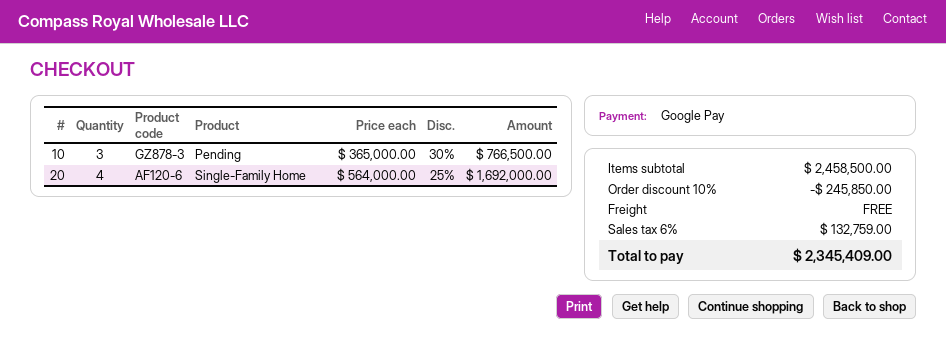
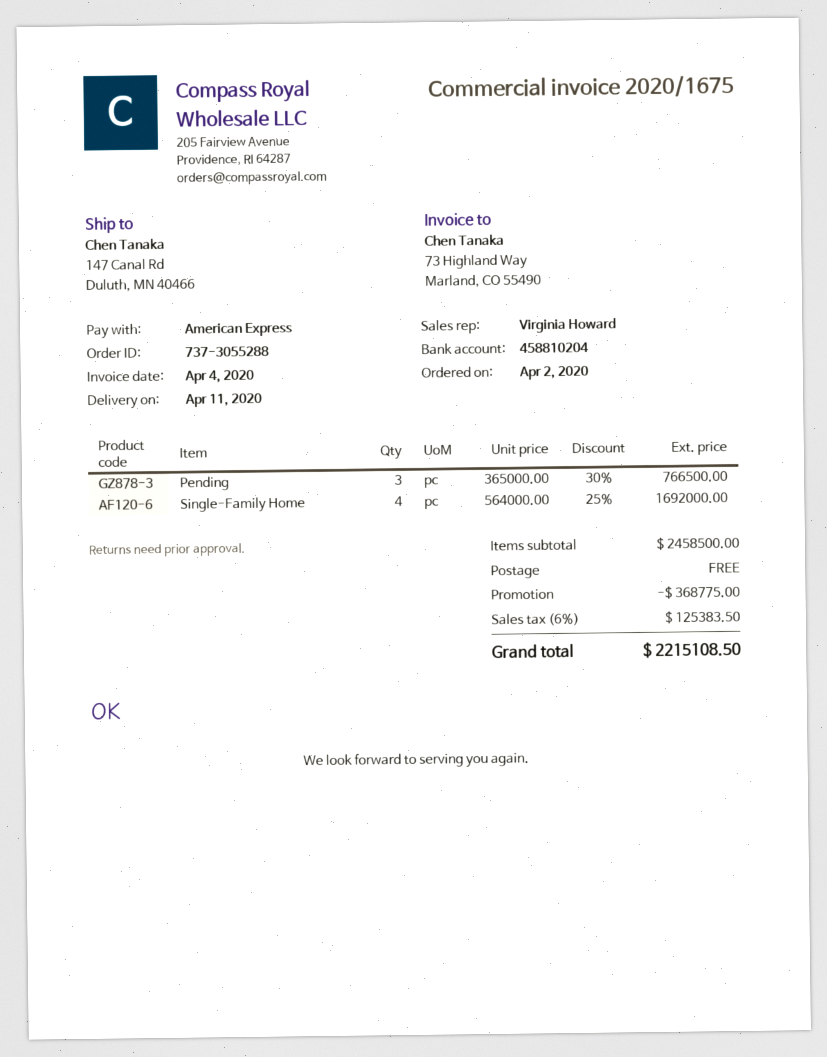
payment method: Google Pay -> American Express
discount: 245850.00 -> 368775.00
tax: 6% = 132759.00 -> 6% = 125383.50
total: 2345409.00 -> 2215108.50

